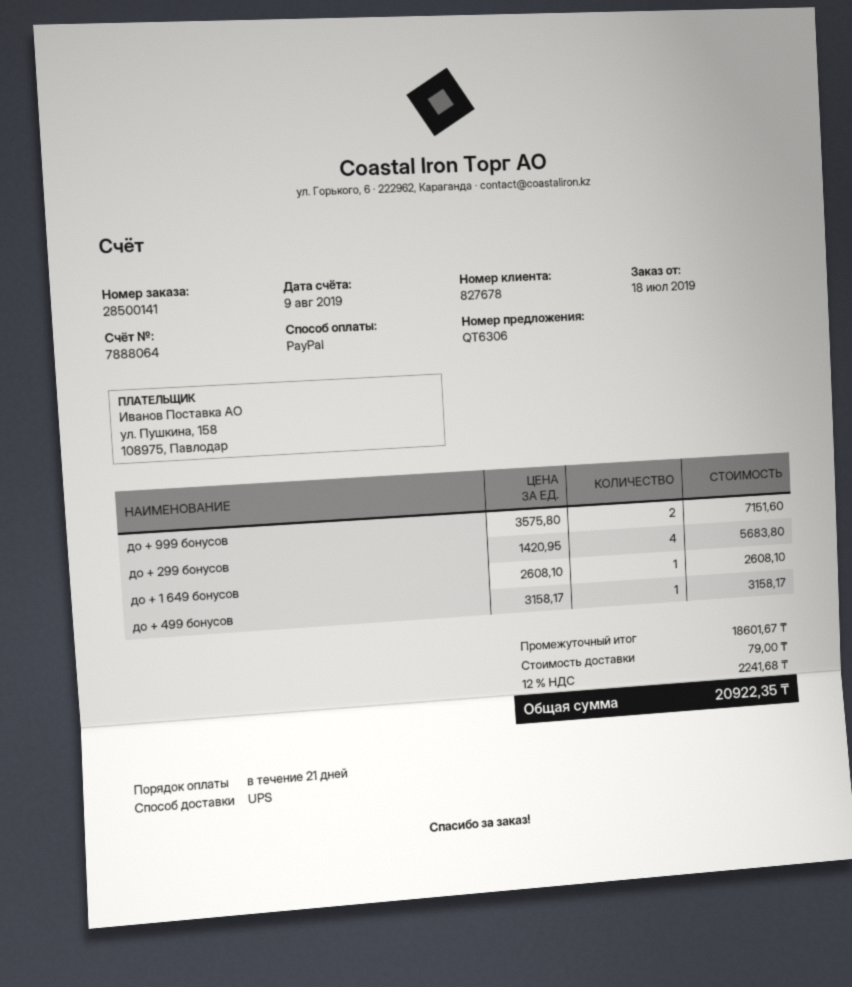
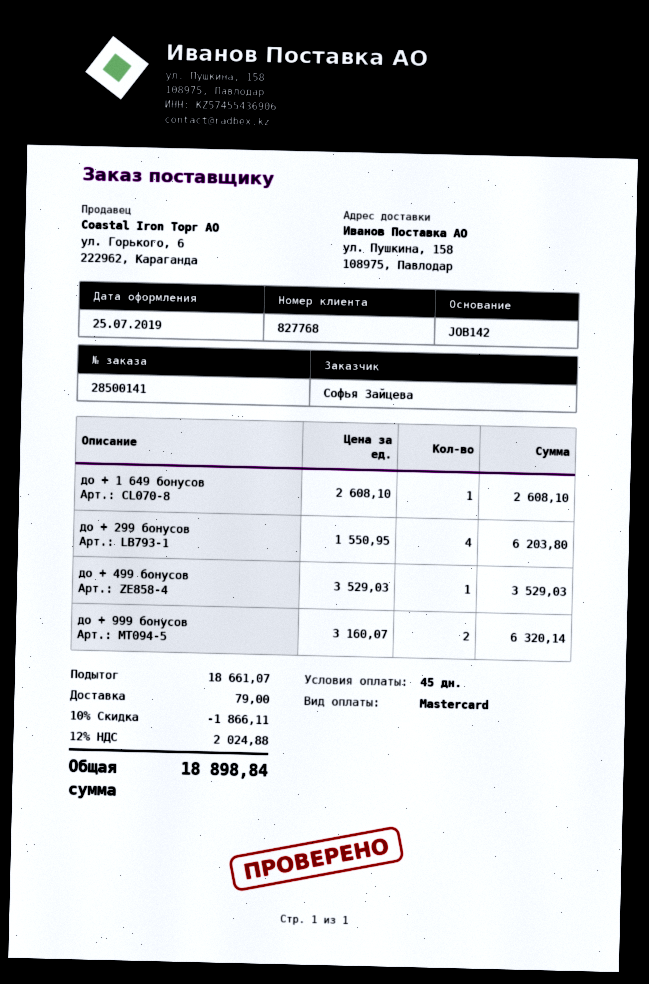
order date: 2019-07-18 -> 2019-07-25
payment terms: 21 days -> 45 days
customer number: 827678 -> 827768
payment method: PayPal -> Mastercard
до + 999 бонусов: 2 x 3575.80 = 7151.60 -> 2 x 3160.07 = 6320.14
до + 299 бонусов: 4 x 1420.95 = 5683.80 -> 4 x 1550.95 = 6203.80
до + 499 бонусов: 1 x 3158.17 = 3158.17 -> 1 x 3529.03 = 3529.03
subtotal: 18601.67 -> 18661.07
discount: none -> 10% = 1866.11
tax: 12% = 2241.68 -> 12% = 2024.88
total: 20922.35 -> 18898.84

